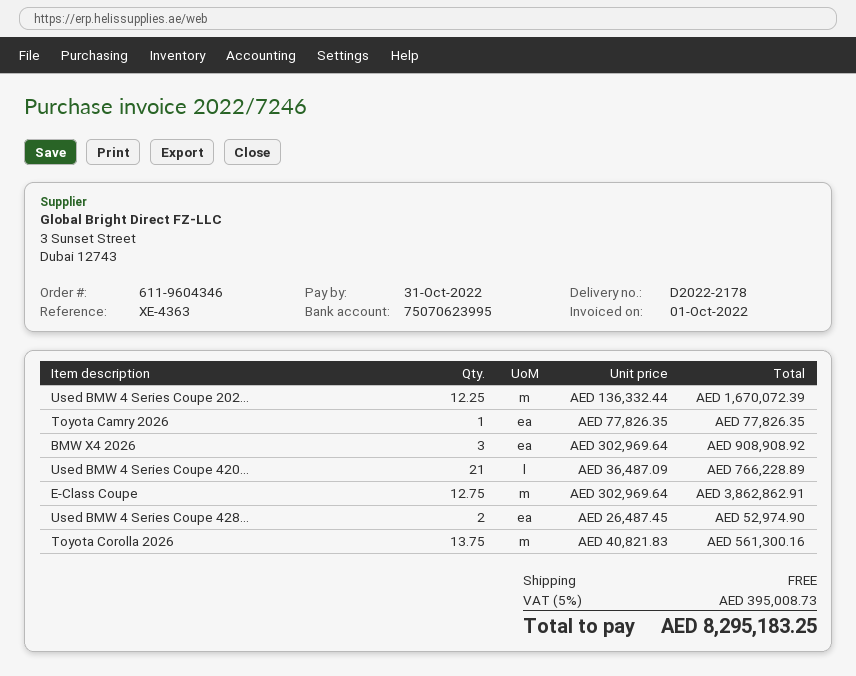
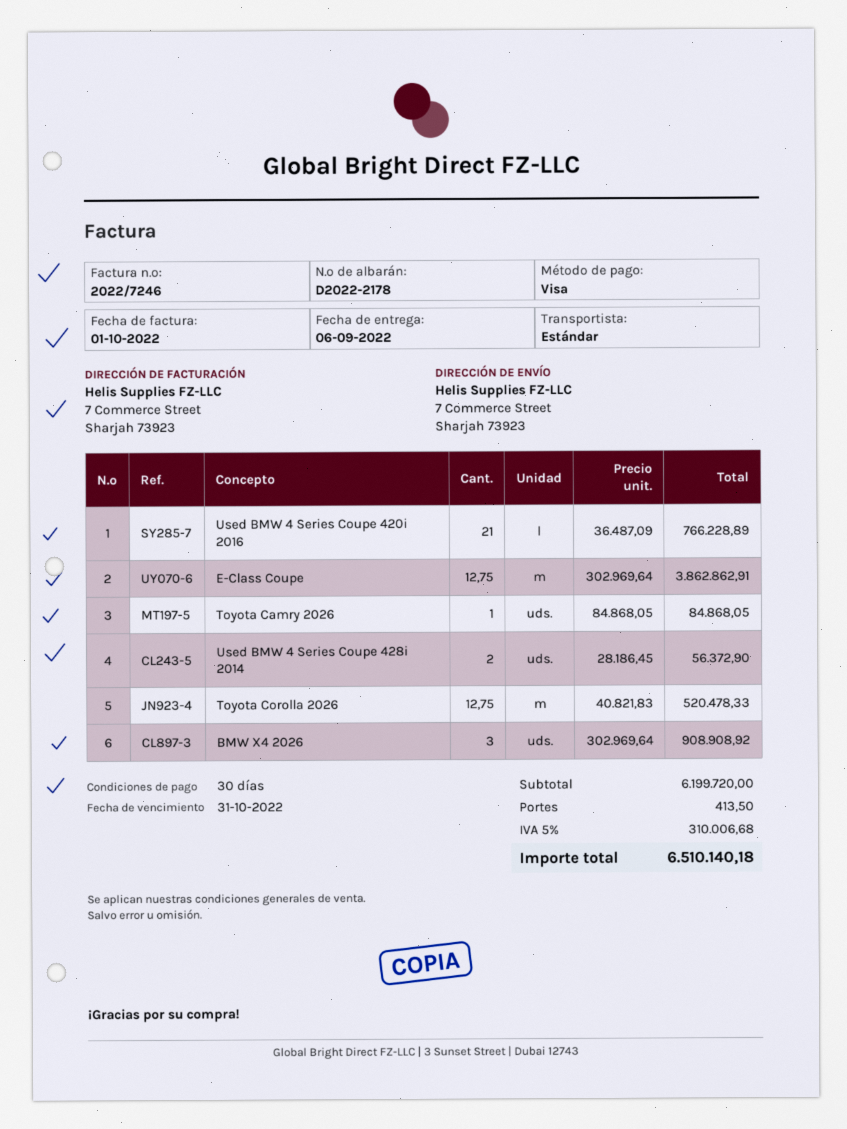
Used BMW 4 Series Coupe 202...: 12.25 x 136332.44 = 1670072.39 -> none
Toyota Camry 2026: 1 x 77826.35 = 77826.35 -> 1 x 84868.05 = 84868.05
Used BMW 4 Series Coupe 428...: 2 x 26487.45 = 52974.90 -> 2 x 28186.45 = 56372.90
Toyota Corolla 2026: 13.75 x 40821.83 = 561300.16 -> 12.75 x 40821.83 = 520478.33
shipping: 0.00 -> 413.50
tax: 5% = 395008.73 -> 5% = 310006.68
total: 8295183.25 -> 6510140.18

